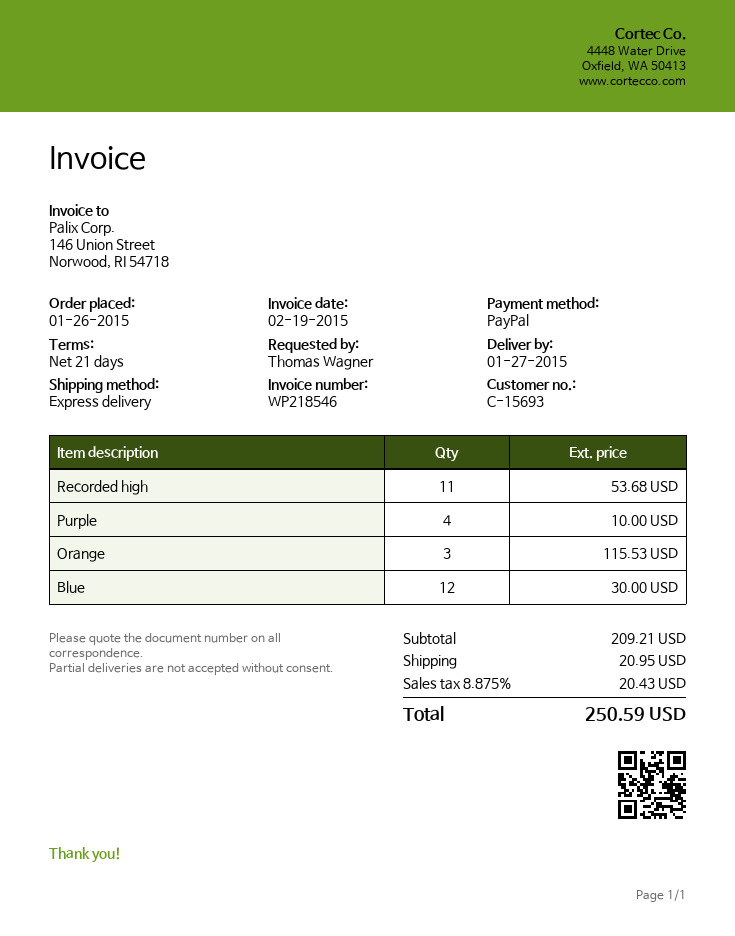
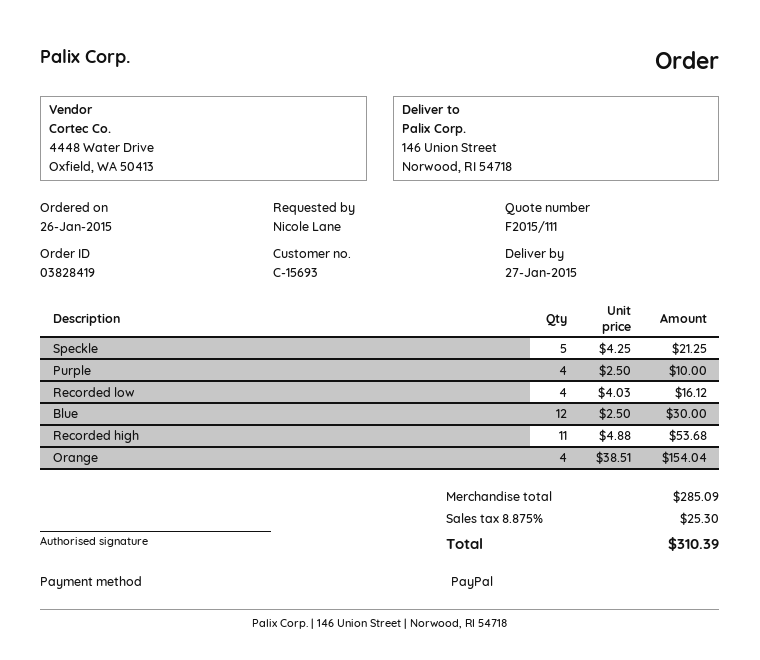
ordered by: Thomas Wagner -> Nicole Lane
Orange: 3 for 115.53 -> 4 for 154.04
Speckle: none -> 5 for 21.25
Recorded low: none -> 4 for 16.12
subtotal: 209.21 -> 285.09
shipping: 20.95 -> none
tax: 8.875% = 20.43 -> 8.875% = 25.30
total: 250.59 -> 310.39

